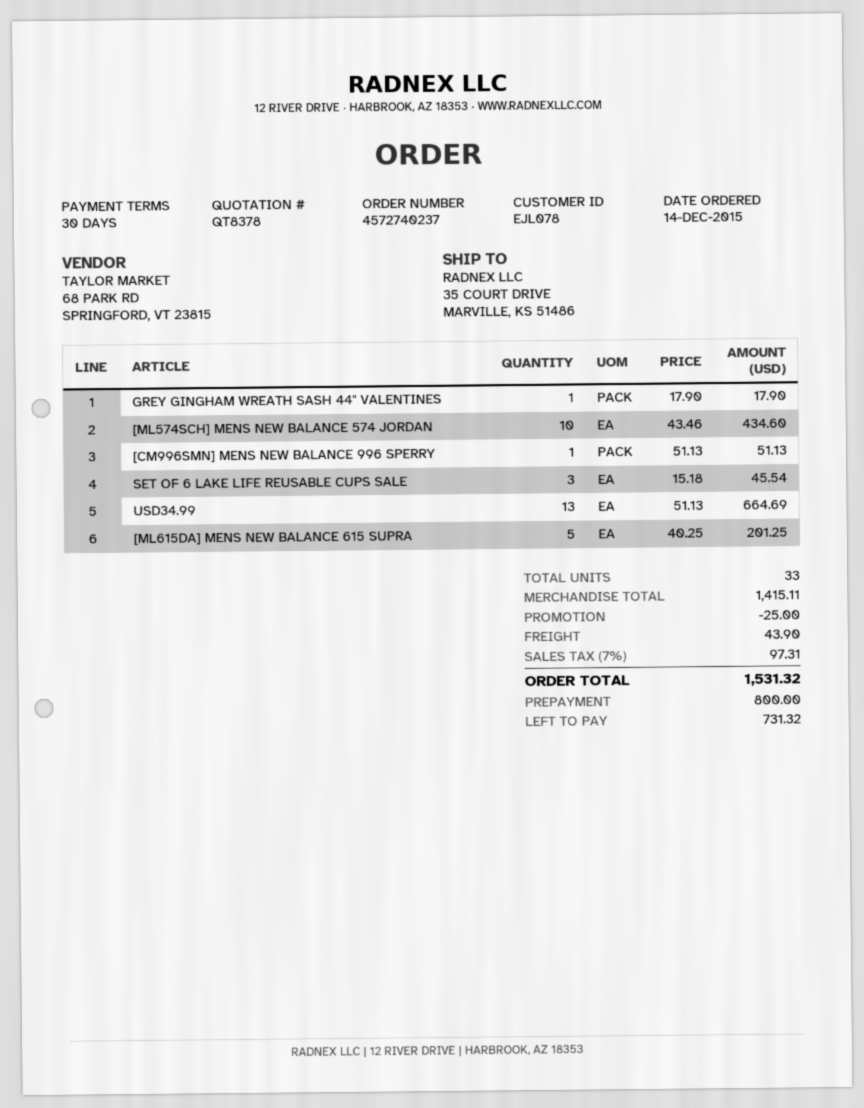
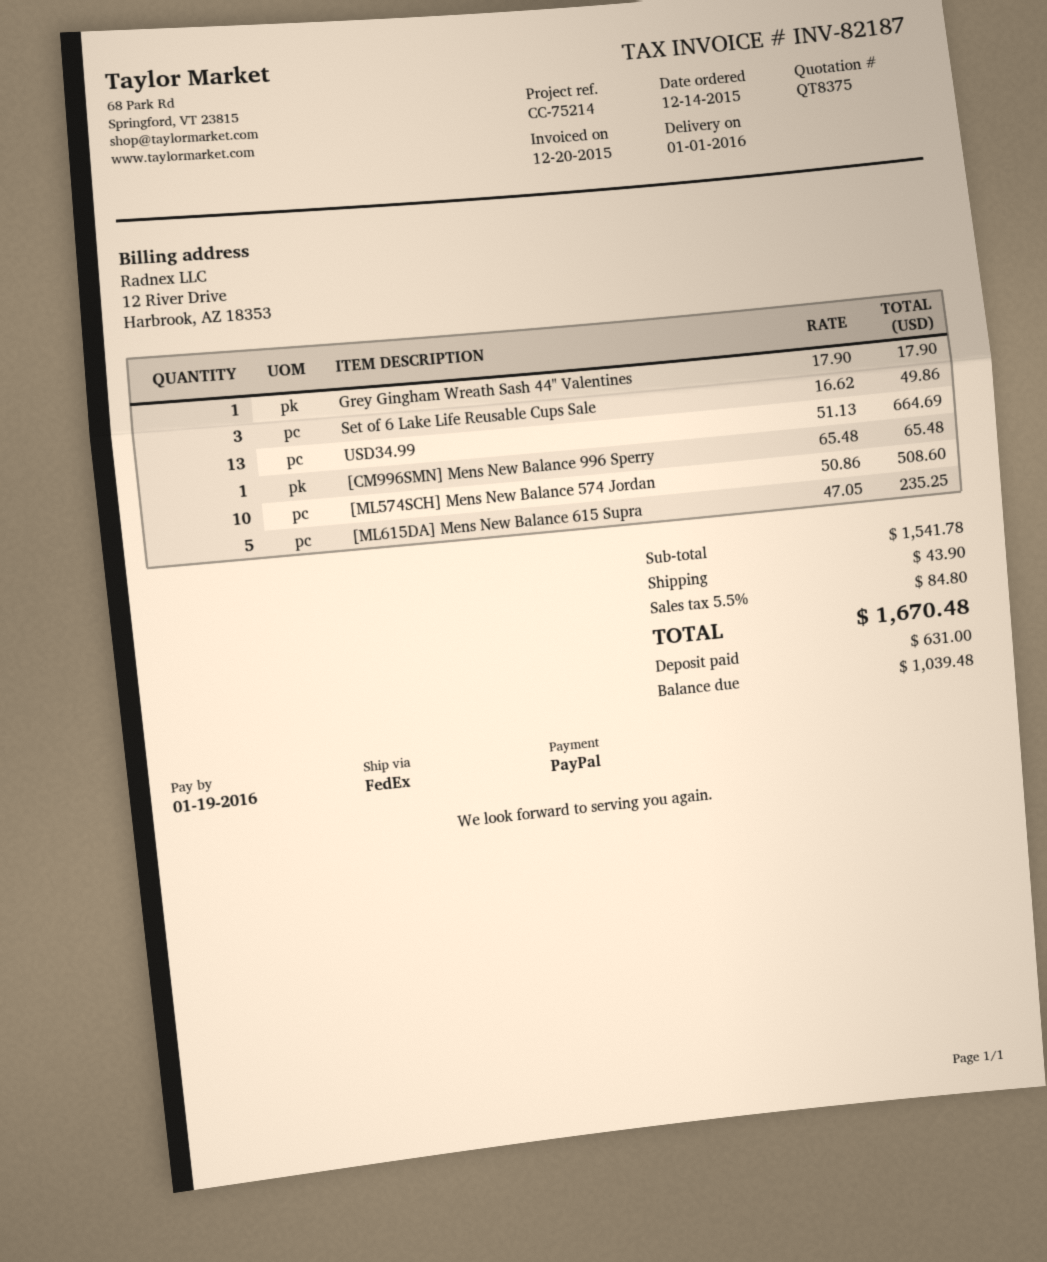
quote number: QT8378 -> QT8375
[ML574SCH] MENS NEW BALANCE 574 JORDAN: 10 x 43.46 = 434.60 -> 10 x 50.86 = 508.60
[CM996SMN] MENS NEW BALANCE 996 SPERRY: 1 x 51.13 = 51.13 -> 1 x 65.48 = 65.48
SET OF 6 LAKE LIFE REUSABLE CUPS SALE: 3 x 15.18 = 45.54 -> 3 x 16.62 = 49.86
[ML615DA] MENS NEW BALANCE 615 SUPRA: 5 x 40.25 = 201.25 -> 5 x 47.05 = 235.25
subtotal: 1415.11 -> 1541.78
discount: 25.00 -> none
tax: 7% = 97.31 -> 5.5% = 84.80
total: 1531.32 -> 1670.48
deposit: 800.00 -> 631.00
balance: 731.32 -> 1039.48

